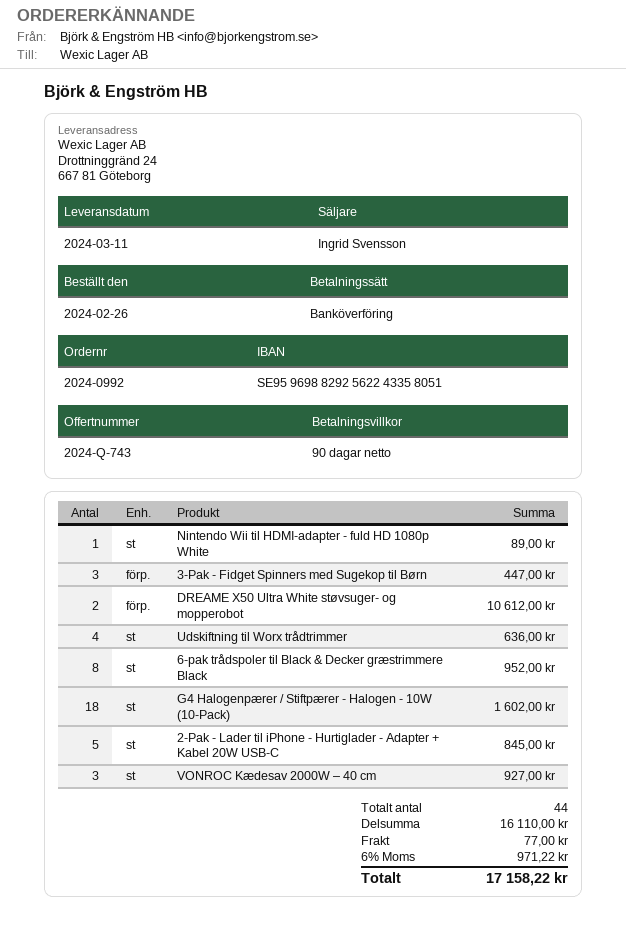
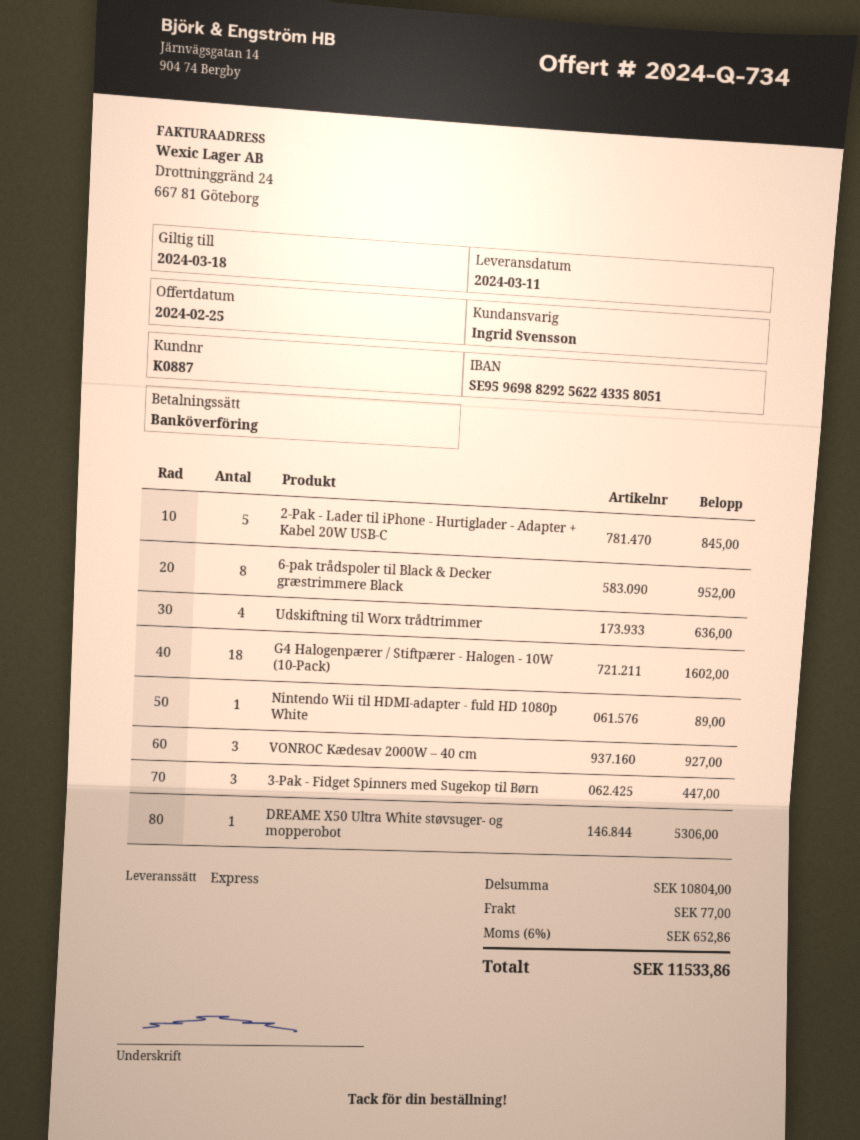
quote number: 2024-Q-743 -> 2024-Q-734
DREAME X50 Ultra White støvsuger- og mopperobot: 2 for 10612.00 -> 1 for 5306.00
subtotal: 16110.00 -> 10804.00
tax: 6% = 971.22 -> 6% = 652.86
total: 17158.22 -> 11533.86

